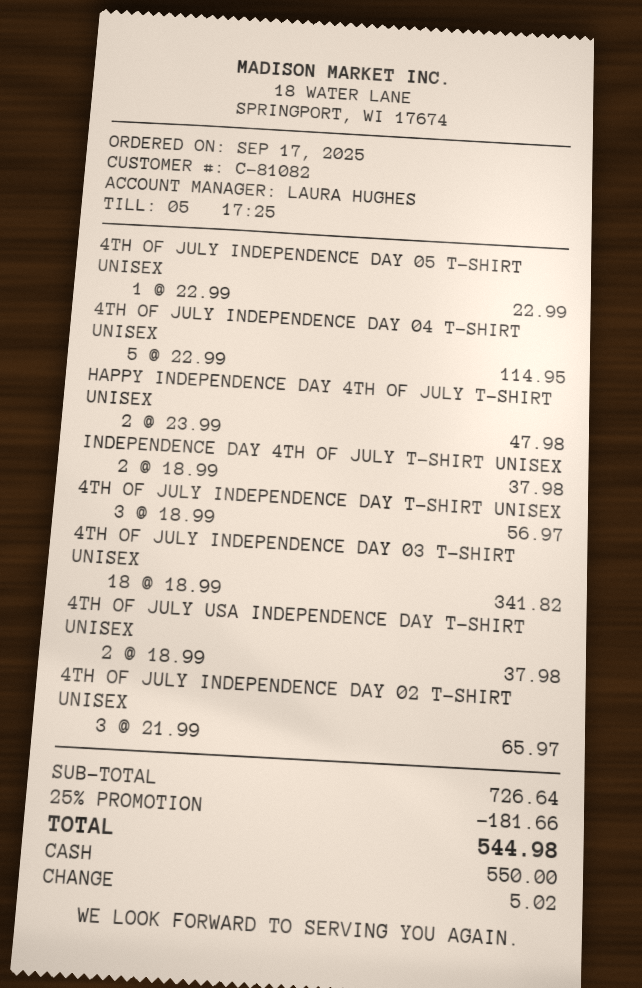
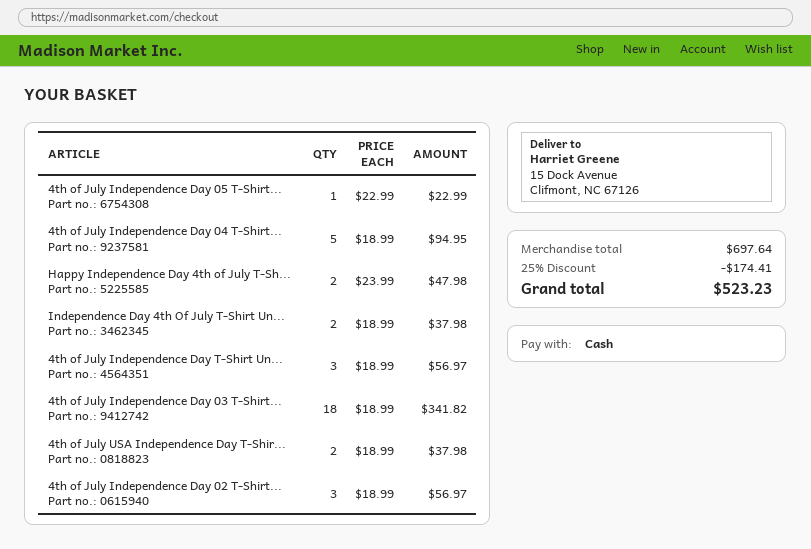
4TH OF JULY INDEPENDENCE DAY 04 T-SHIRT UNISEX: 5 x 22.99 = 114.95 -> 5 x 18.99 = 94.95
4TH OF JULY INDEPENDENCE DAY 02 T-SHIRT UNISEX: 3 x 21.99 = 65.97 -> 3 x 18.99 = 56.97
subtotal: 726.64 -> 697.64
discount: 25% = 181.66 -> 25% = 174.41
total: 544.98 -> 523.23

